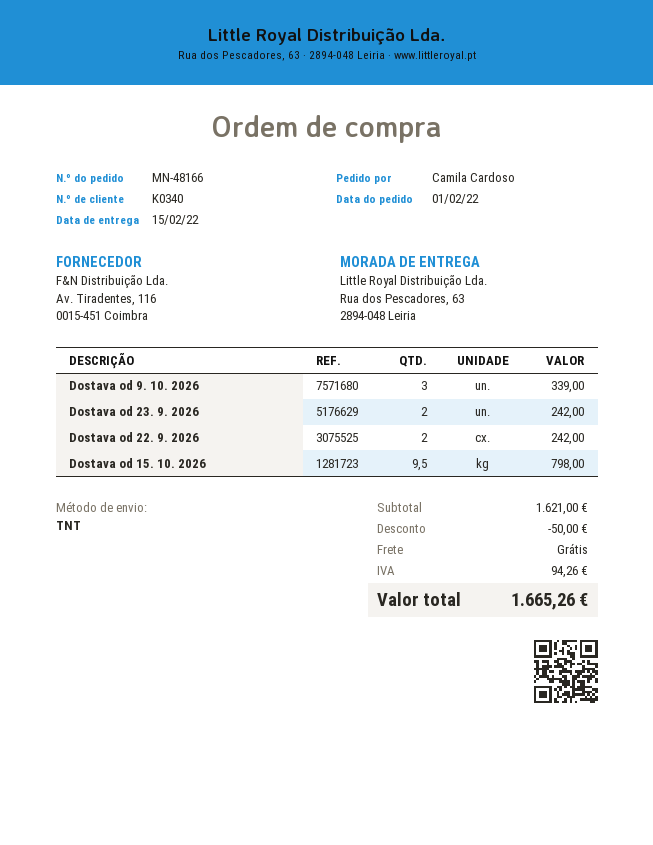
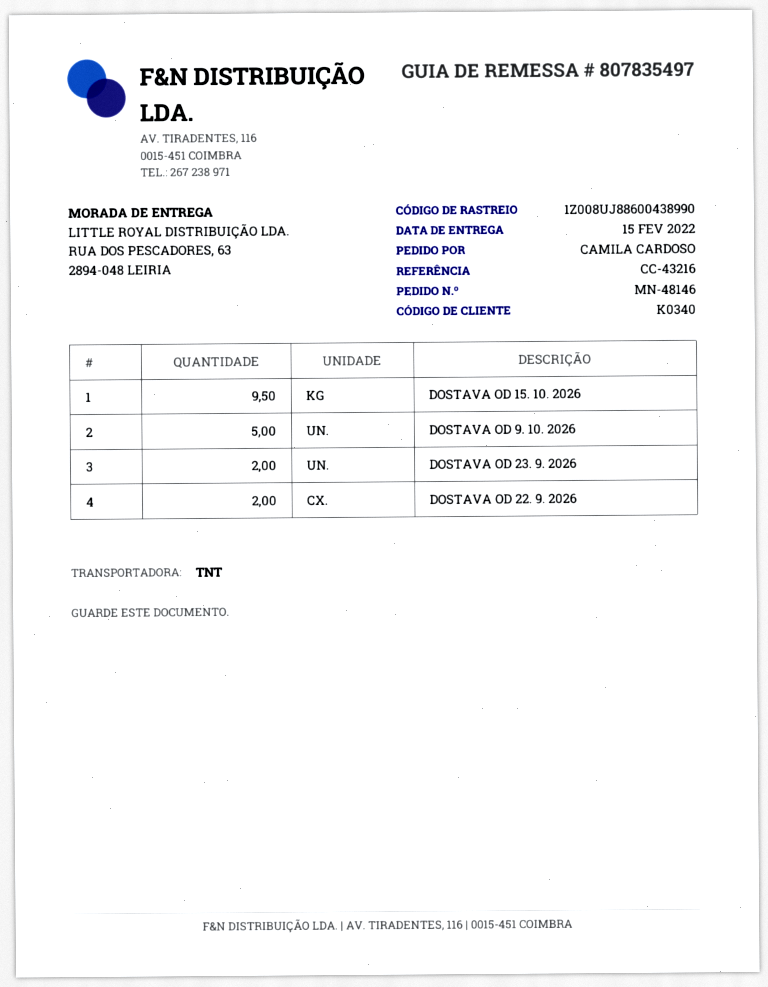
order number: MN-48166 -> MN-48146
Dostava od 9. 10. 2026: 3 -> 5

